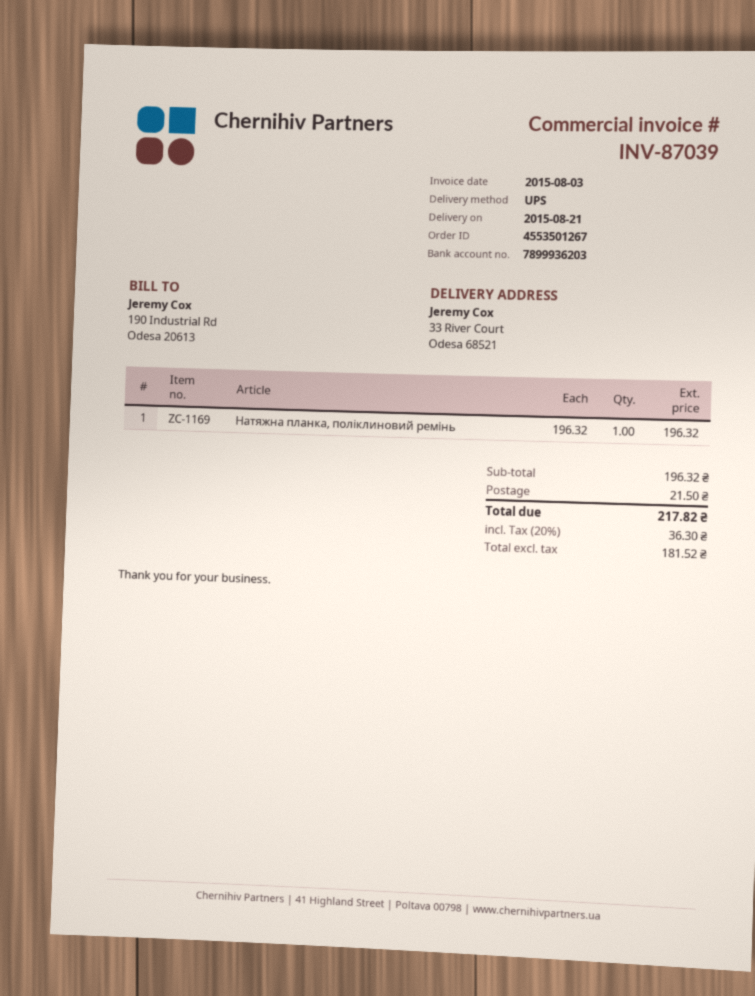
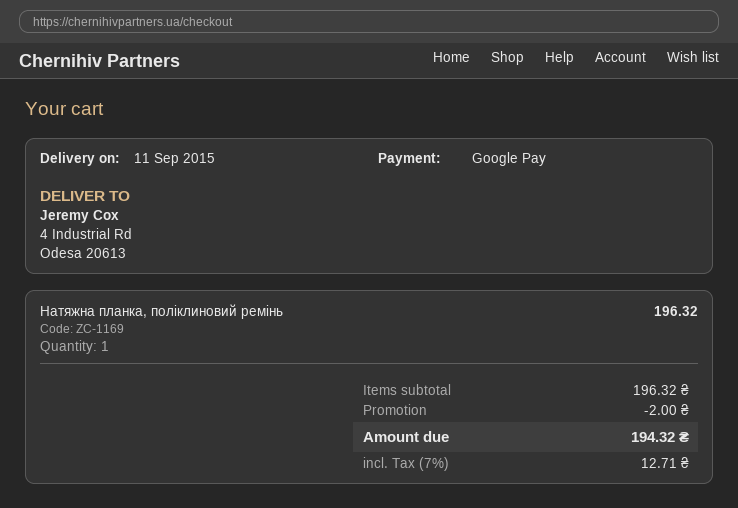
delivery date: 2015-08-21 -> 2015-09-11
ship to: 33 River Court, Odesa 68521 -> 4 Industrial Rd, Odesa 20613
discount: none -> 2.00
shipping: 21.50 -> none
tax: 20% = 36.30 -> 7% = 12.71
total: 217.82 -> 194.32

